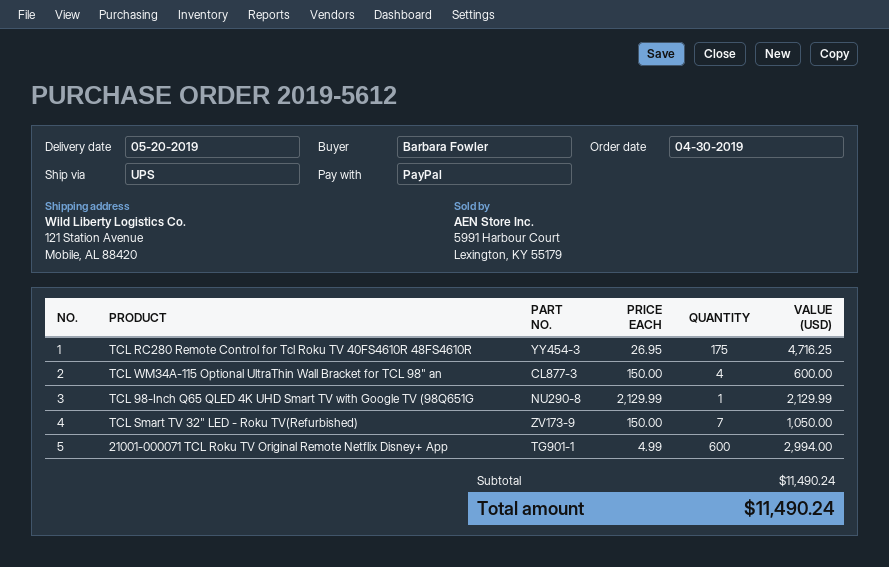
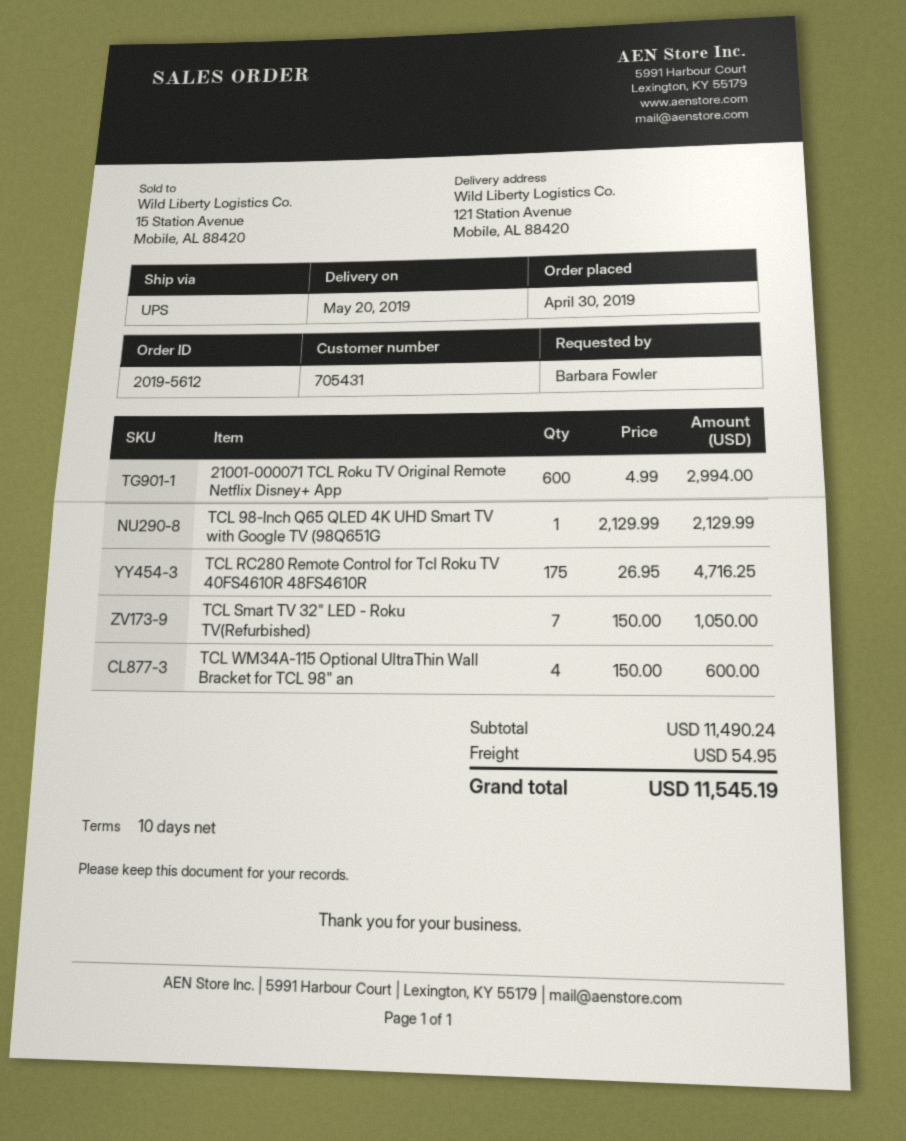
shipping: none -> 54.95
total: 11490.24 -> 11545.19

